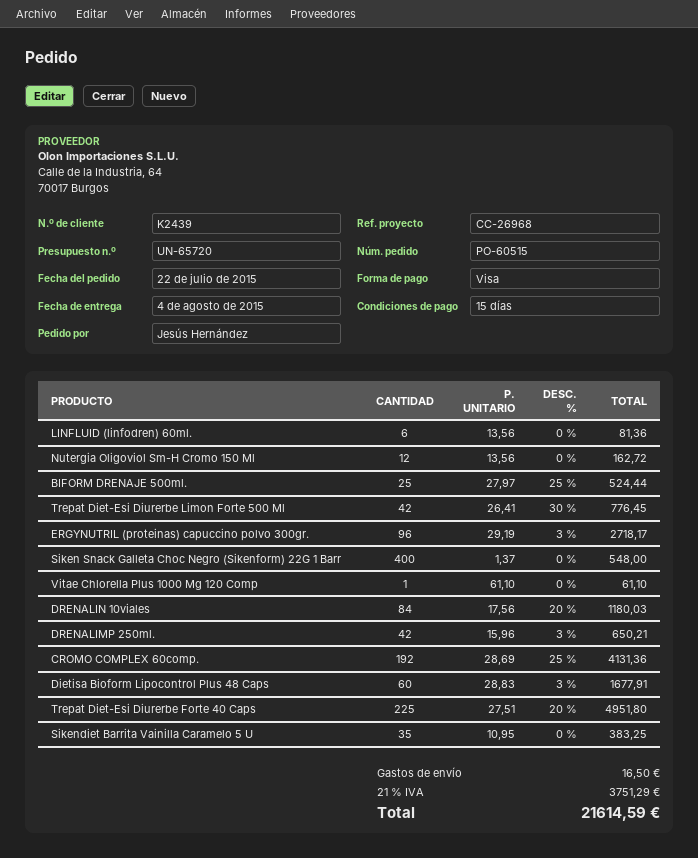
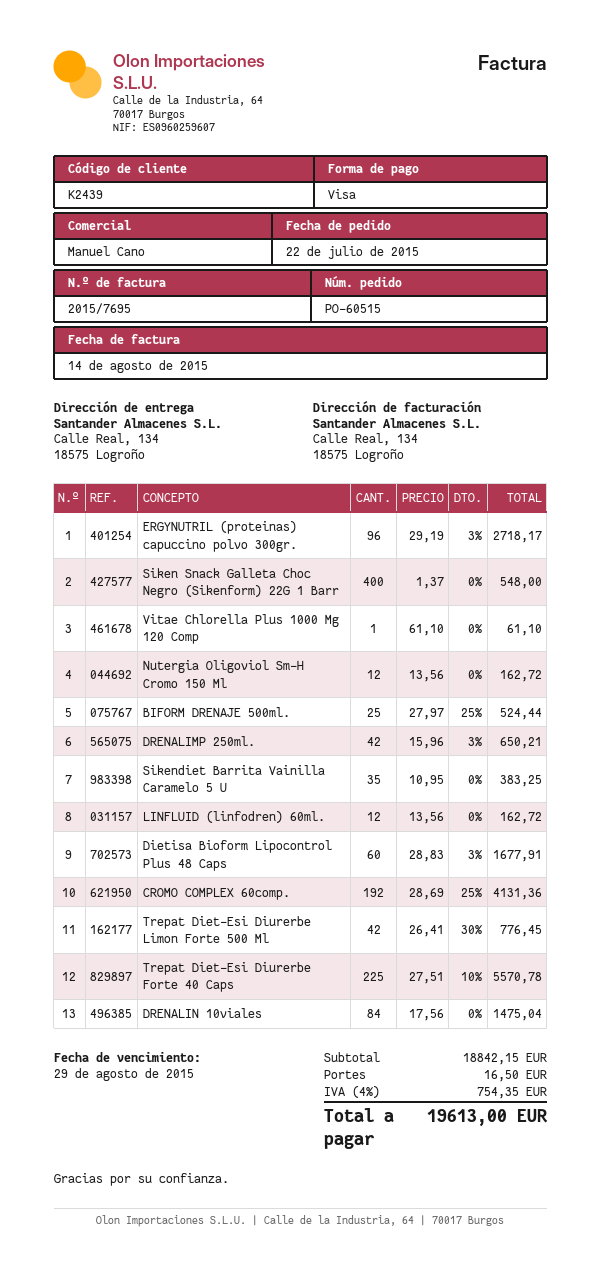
LINFLUID (linfodren) 60ml.: 6 x 13.56 = 81.36 -> 12 x 13.56 = 162.72
DRENALIN 10viales: 84 x 17.56 - 20% = 1180.03 -> 84 x 17.56 = 1475.04
Trepat Diet-Esi Diurerbe Forte 40 Caps: 225 x 27.51 - 20% = 4951.80 -> 225 x 27.51 - 10% = 5570.78
tax: 21% = 3751.29 -> 4% = 754.35
total: 21614.59 -> 19613.00

